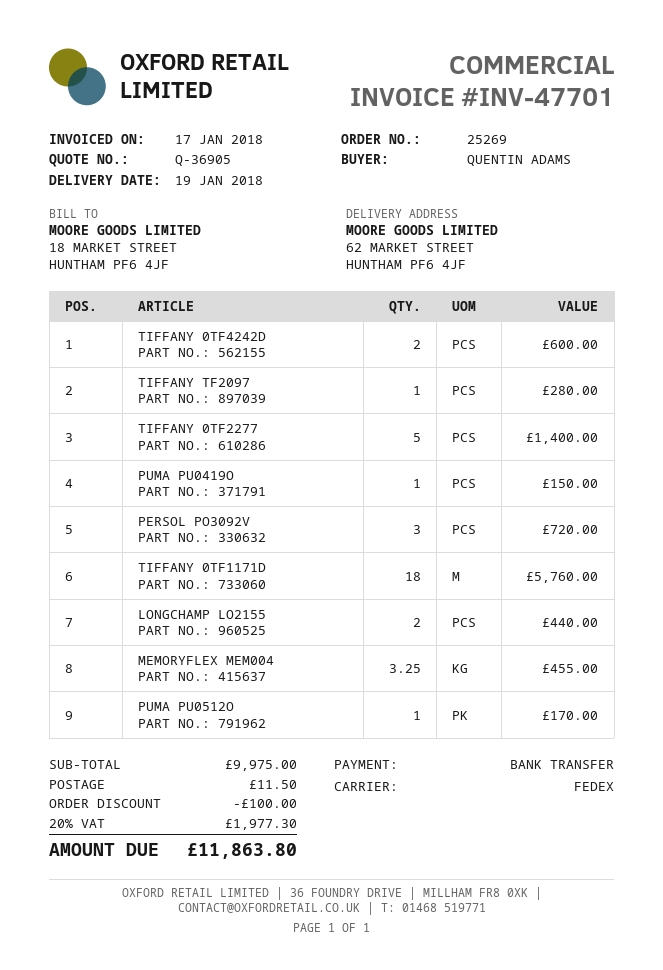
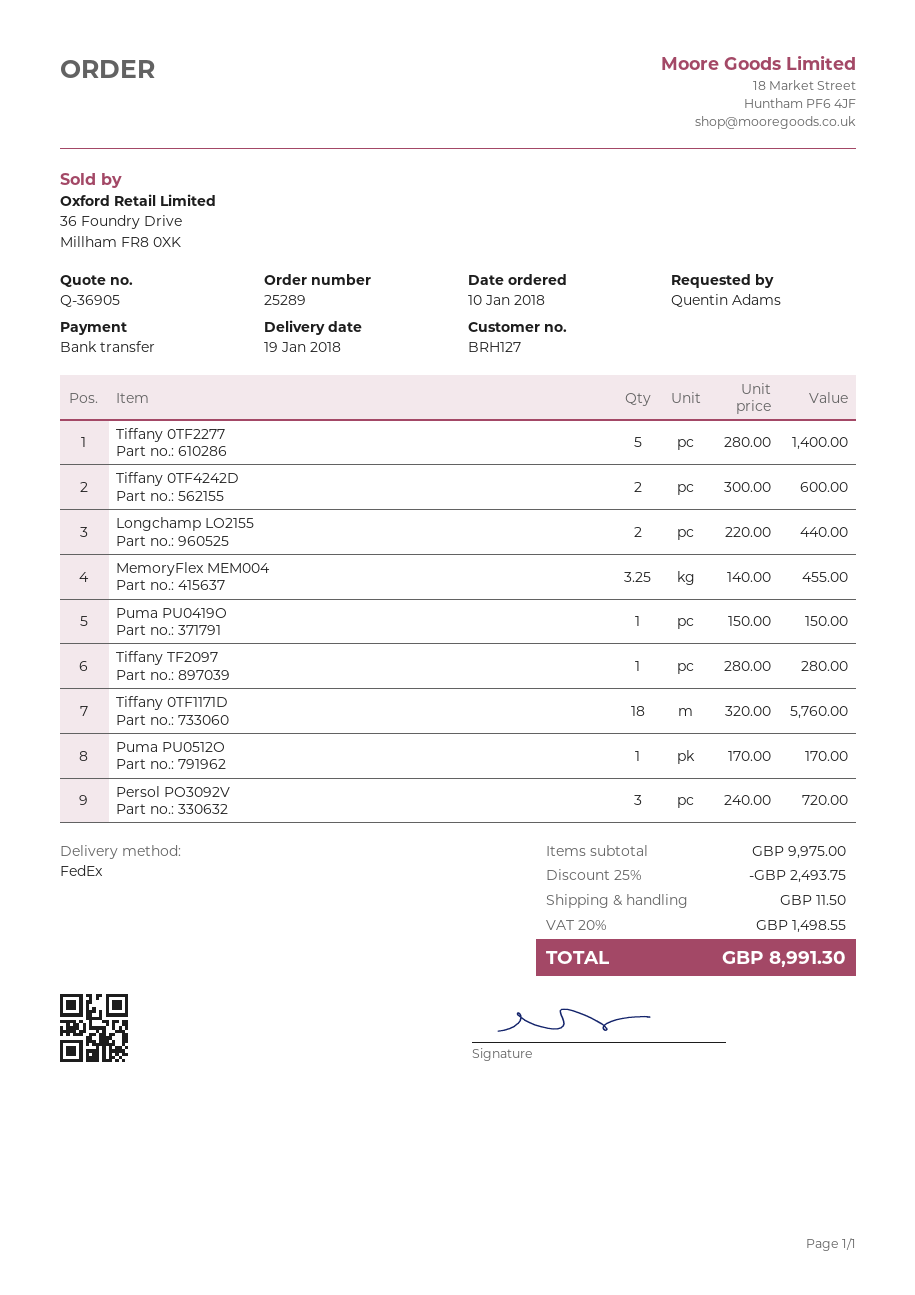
order number: 25269 -> 25289
discount: 100.00 -> 2493.75
tax: 20% = 1977.30 -> 20% = 1498.55
total: 11863.80 -> 8991.30

